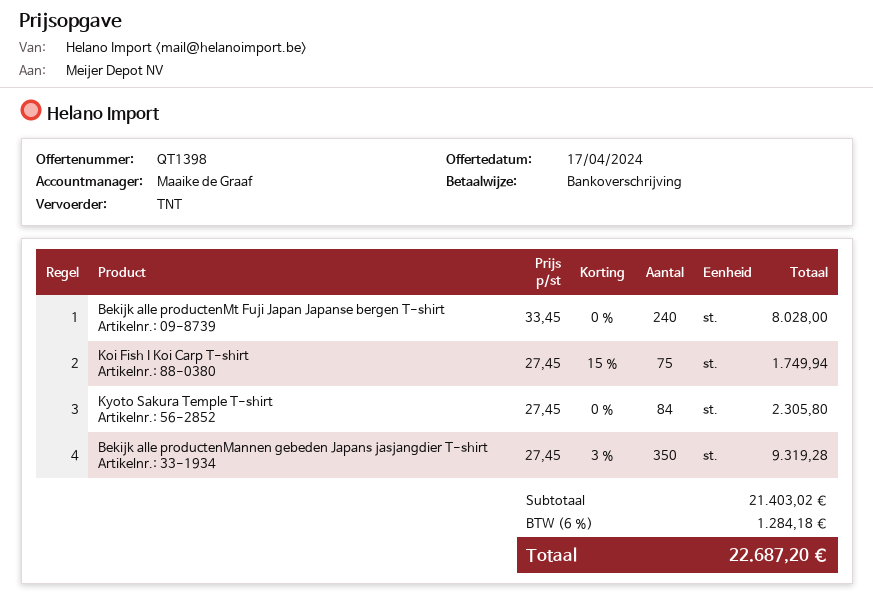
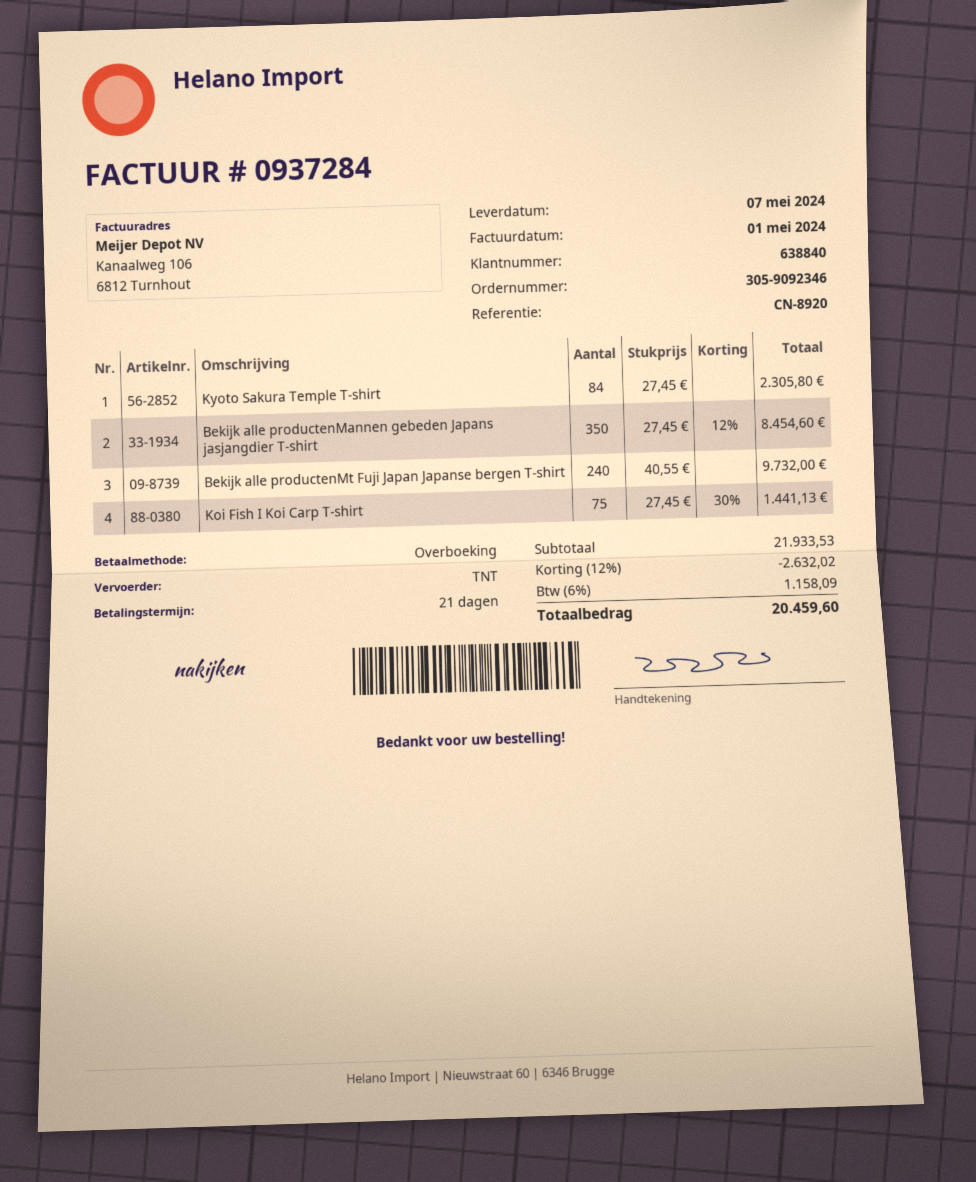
Bekijk alle productenMt Fuji Japan Japanse bergen T-shirt: 240 x 33.45 = 8028.00 -> 240 x 40.55 = 9732.00
Koi Fish I Koi Carp T-shirt: 75 x 27.45 - 15% = 1749.94 -> 75 x 27.45 - 30% = 1441.13
Bekijk alle productenMannen gebeden Japans jasjangdier T-shirt: 350 x 27.45 - 3% = 9319.28 -> 350 x 27.45 - 12% = 8454.60
subtotal: 21403.02 -> 21933.53
discount: none -> 12% = 2632.02
tax: 6% = 1284.18 -> 6% = 1158.09
total: 22687.20 -> 20459.60

